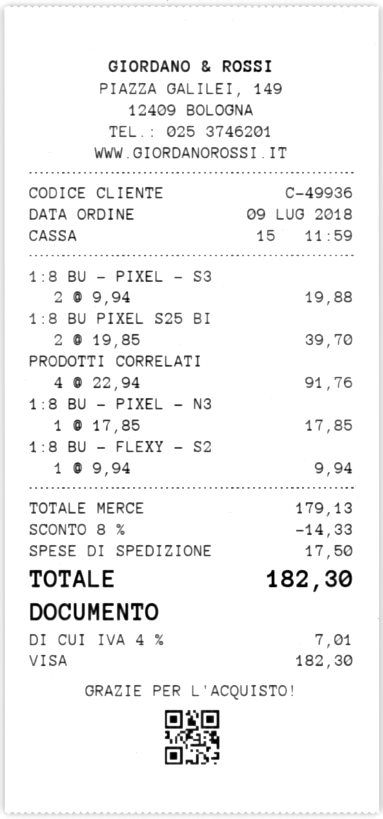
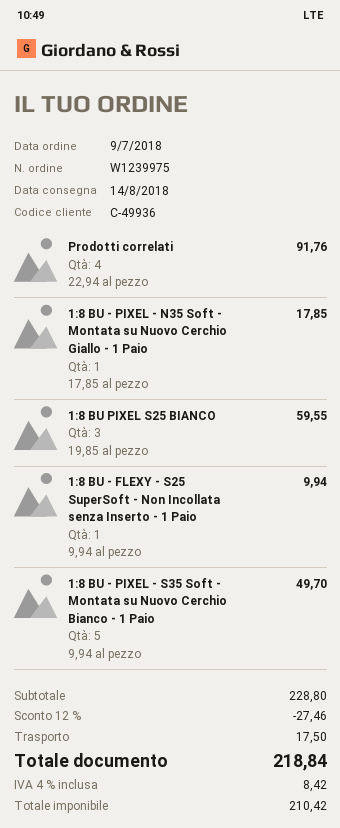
1:8 BU - PIXEL - S3: 2 x 9.94 = 19.88 -> 5 x 9.94 = 49.70
1:8 BU PIXEL S25 BI: 2 x 19.85 = 39.70 -> 3 x 19.85 = 59.55
subtotal: 179.13 -> 228.80
discount: 8% = 14.33 -> 12% = 27.46
tax: 4% = 7.01 -> 4% = 8.42
total: 182.30 -> 218.84

